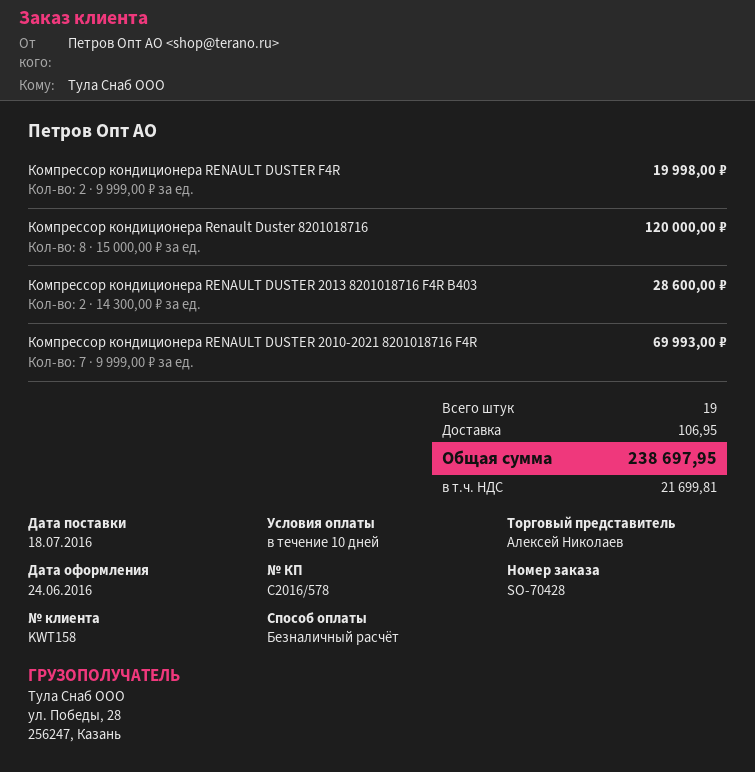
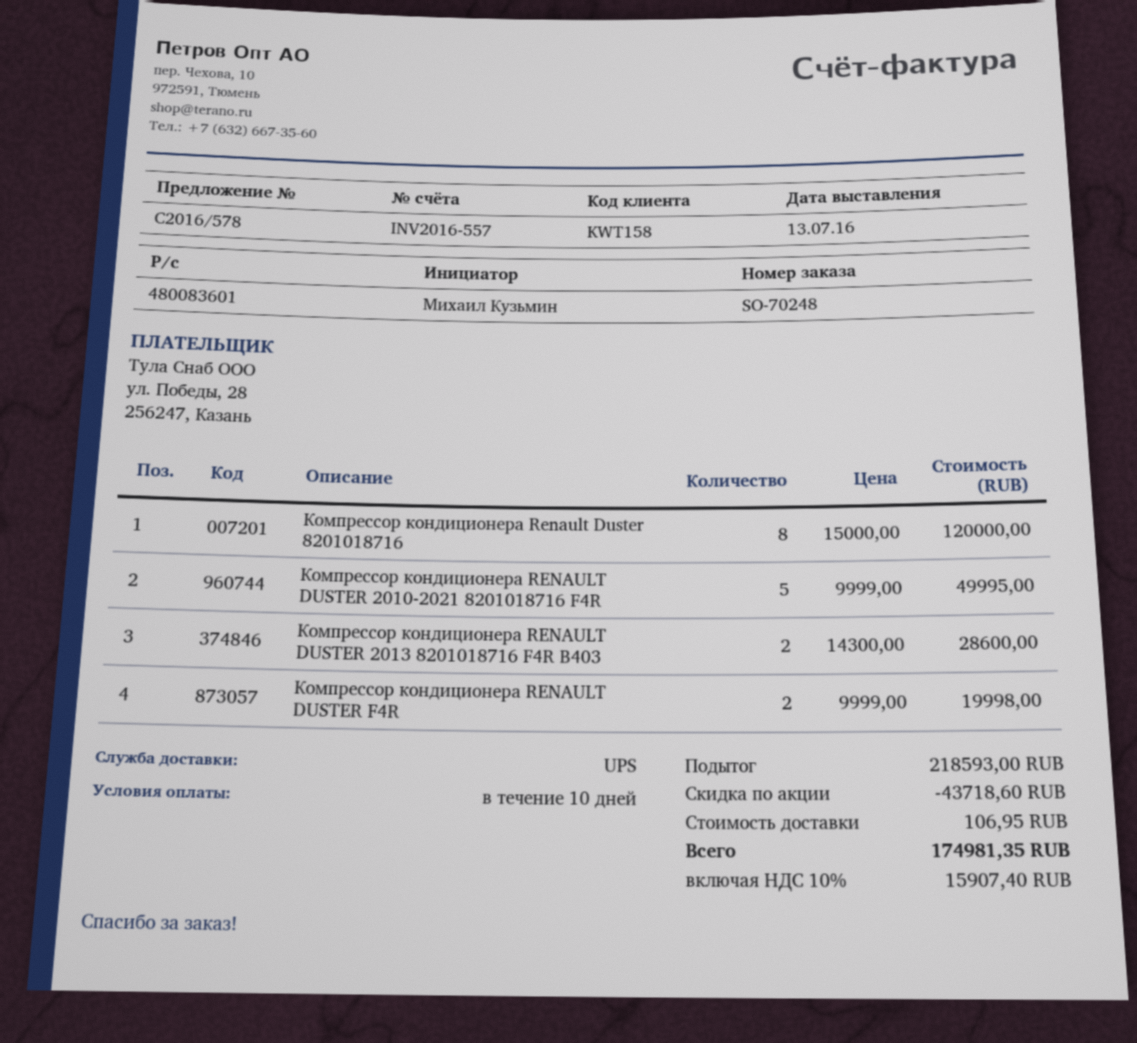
order number: SO-70428 -> SO-70248
Компрессор кондиционера RENAULT DUSTER 2010-2021 8201018716 F4R: 7 x 9999.00 = 69993.00 -> 5 x 9999.00 = 49995.00
discount: none -> 43718.60
tax: 21699.81 -> 15907.40
total: 238697.95 -> 174981.35

